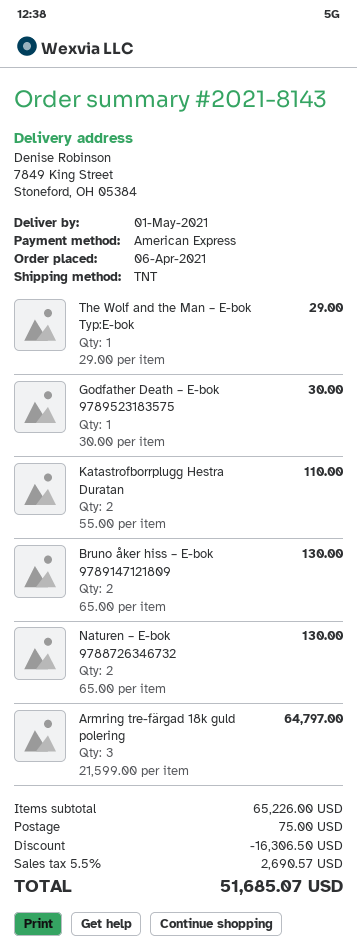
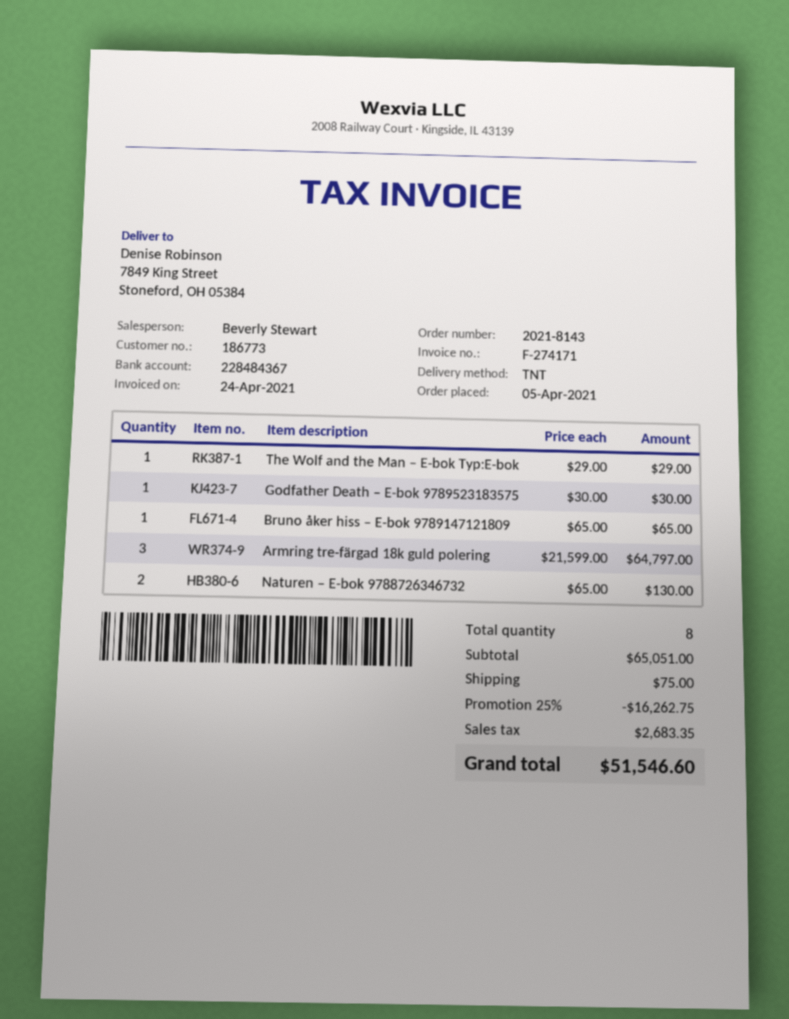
order date: 2021-04-06 -> 2021-04-05
Katastrofborrplugg Hestra Duratan: 2 x 55.00 = 110.00 -> none
Bruno åker hiss – E-bok 9789147121809: 2 x 65.00 = 130.00 -> 1 x 65.00 = 65.00
subtotal: 65226.00 -> 65051.00
discount: 16306.50 -> 16262.75
tax: 2690.57 -> 2683.35
total: 51685.07 -> 51546.60

